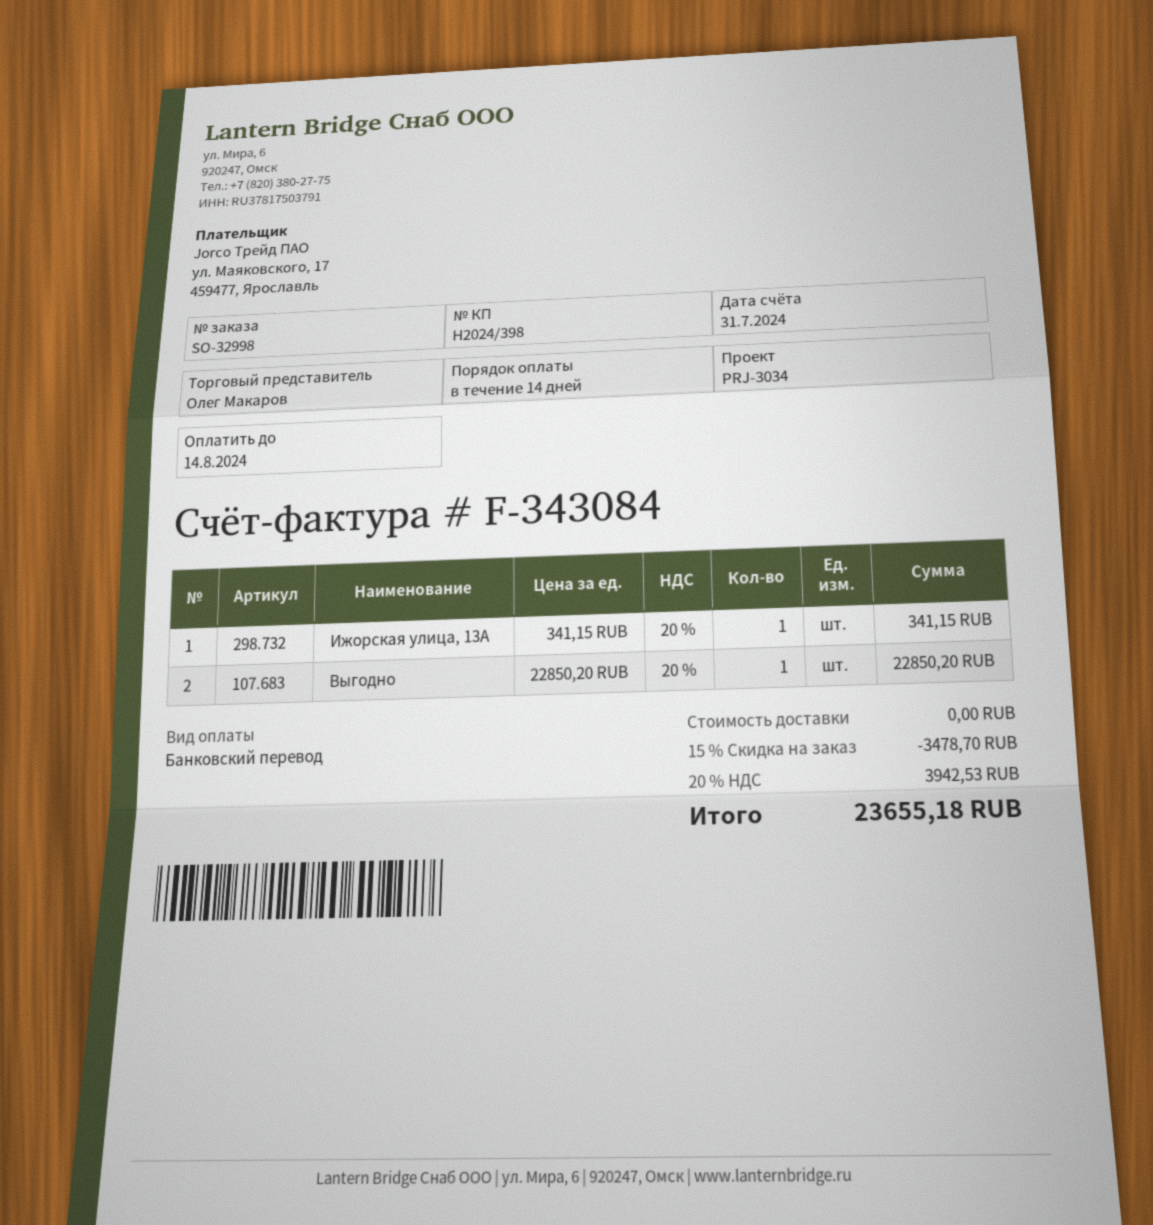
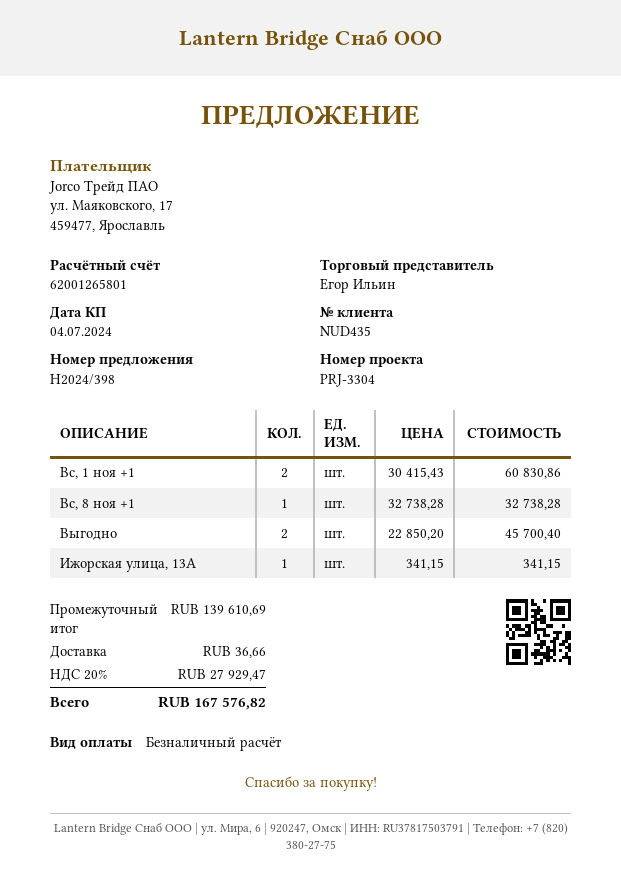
reference: PRJ-3034 -> PRJ-3304
sales rep: Олег Макаров -> Егор Ильин
Выгодно: 1 x 22850.20 = 22850.20 -> 2 x 22850.20 = 45700.40
Вс, 1 ноя +1: none -> 2 x 30415.43 = 60830.86
Вс, 8 ноя +1: none -> 1 x 32738.28 = 32738.28
discount: 15% = 3478.70 -> none
shipping: 0.00 -> 36.66
tax: 20% = 3942.53 -> 20% = 27929.47
total: 23655.18 -> 167576.82

